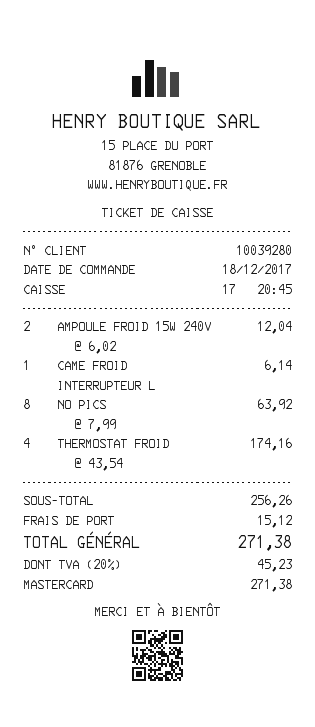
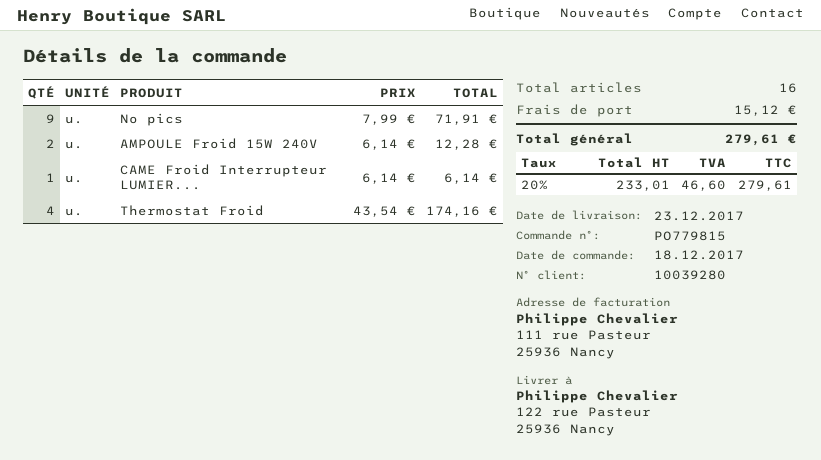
AMPOULE FROID 15W 240V: 2 x 6.02 = 12.04 -> 2 x 6.14 = 12.28
NO PICS: 8 x 7.99 = 63.92 -> 9 x 7.99 = 71.91
tax: 20% = 45.23 -> 20% = 46.60
total: 271.38 -> 279.61

